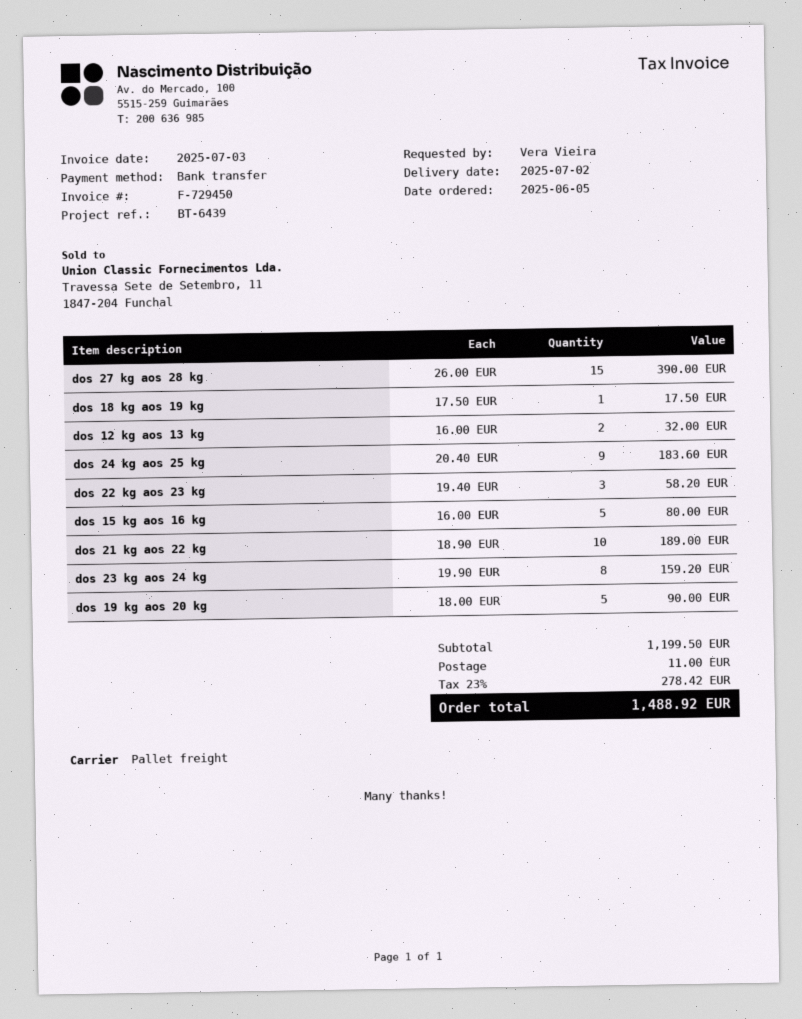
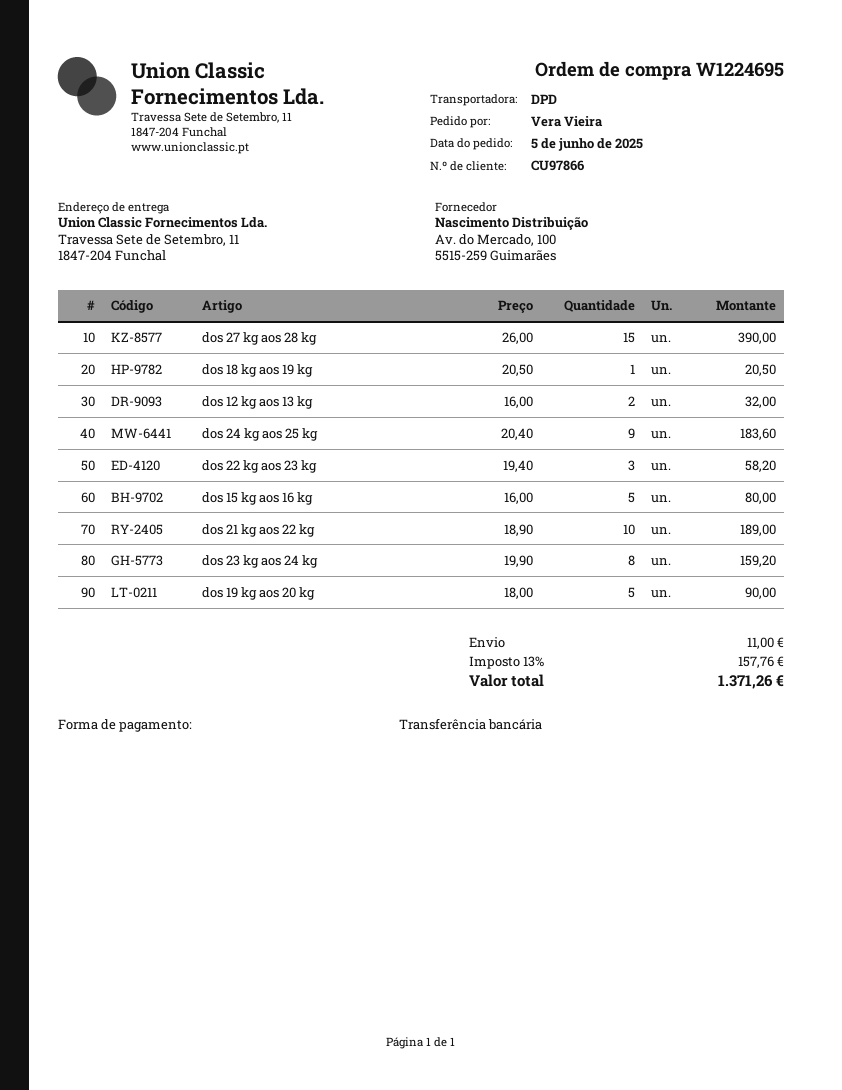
shipping method: pallet freight -> DPD
dos 18 kg aos 19 kg: 1 x 17.50 = 17.50 -> 1 x 20.50 = 20.50
tax: 23% = 278.42 -> 13% = 157.76
total: 1488.92 -> 1371.26

